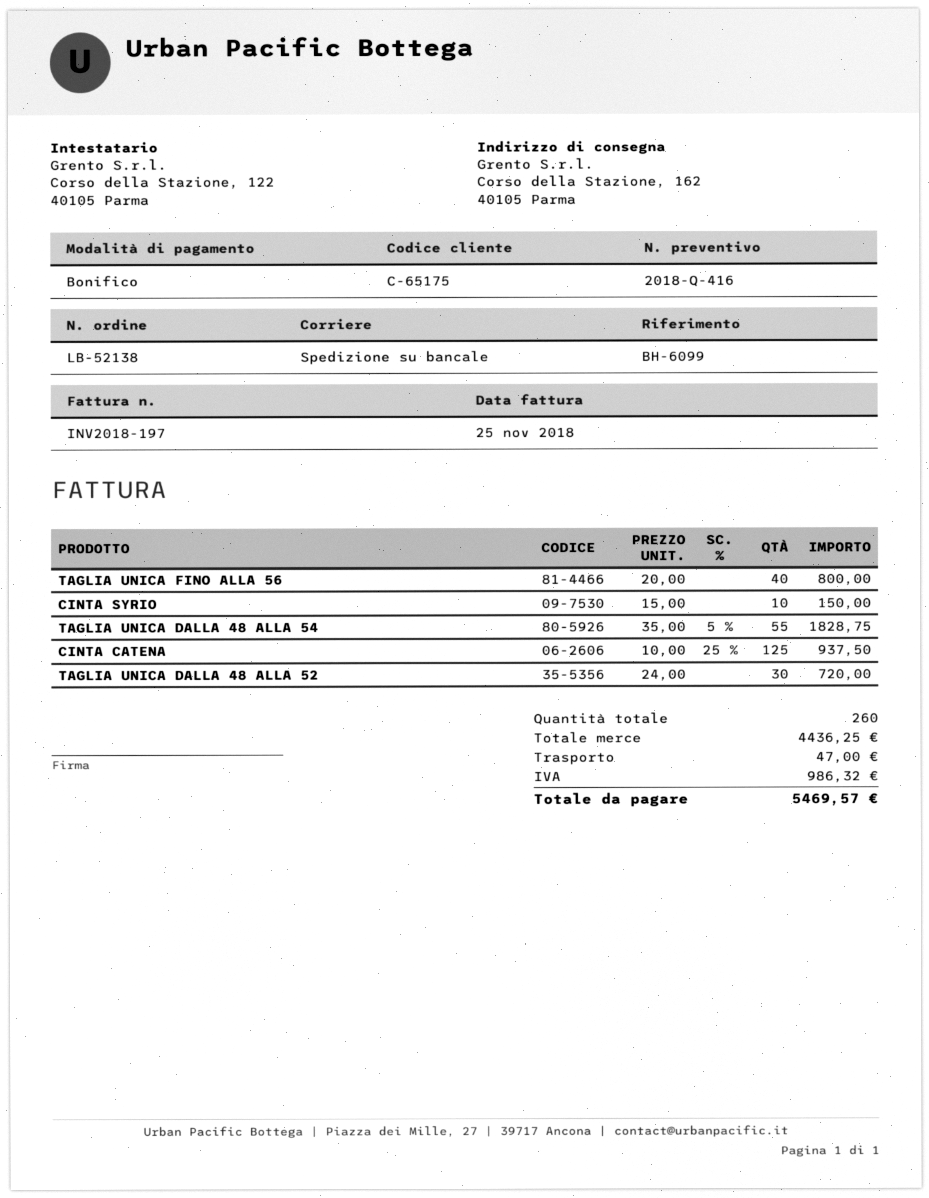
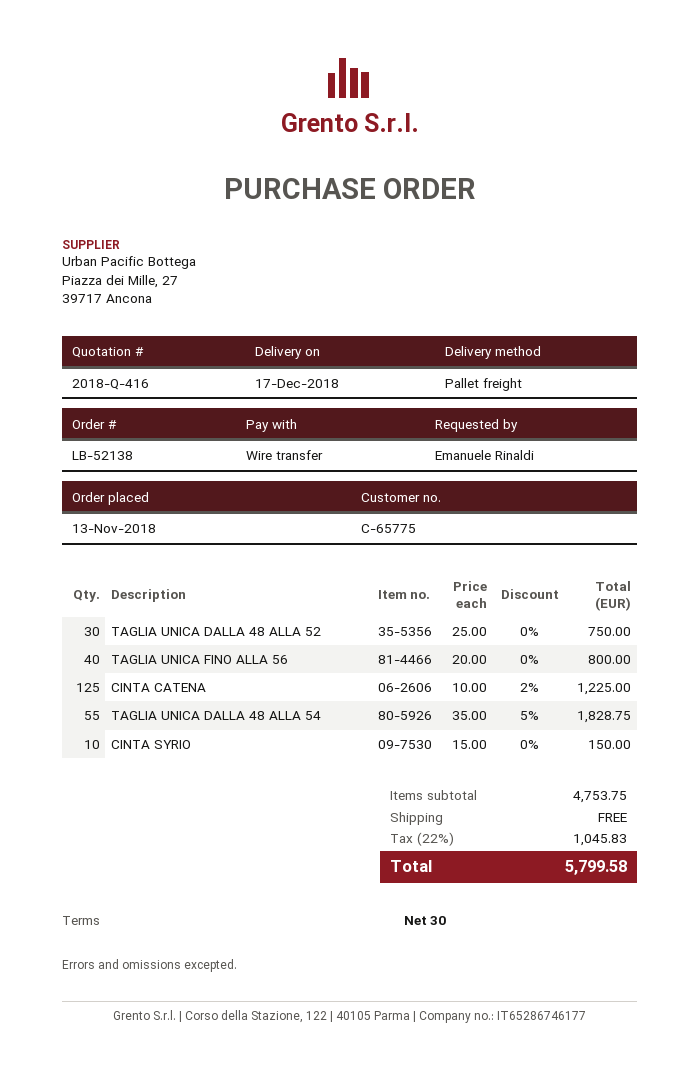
customer number: C-65175 -> C-65775
CINTA CATENA: 125 x 10.00 - 25% = 937.50 -> 125 x 10.00 - 2% = 1225.00
TAGLIA UNICA DALLA 48 ALLA 52: 30 x 24.00 = 720.00 -> 30 x 25.00 = 750.00
subtotal: 4436.25 -> 4753.75
shipping: 47.00 -> 0.00
tax: 986.32 -> 1045.83
total: 5469.57 -> 5799.58

